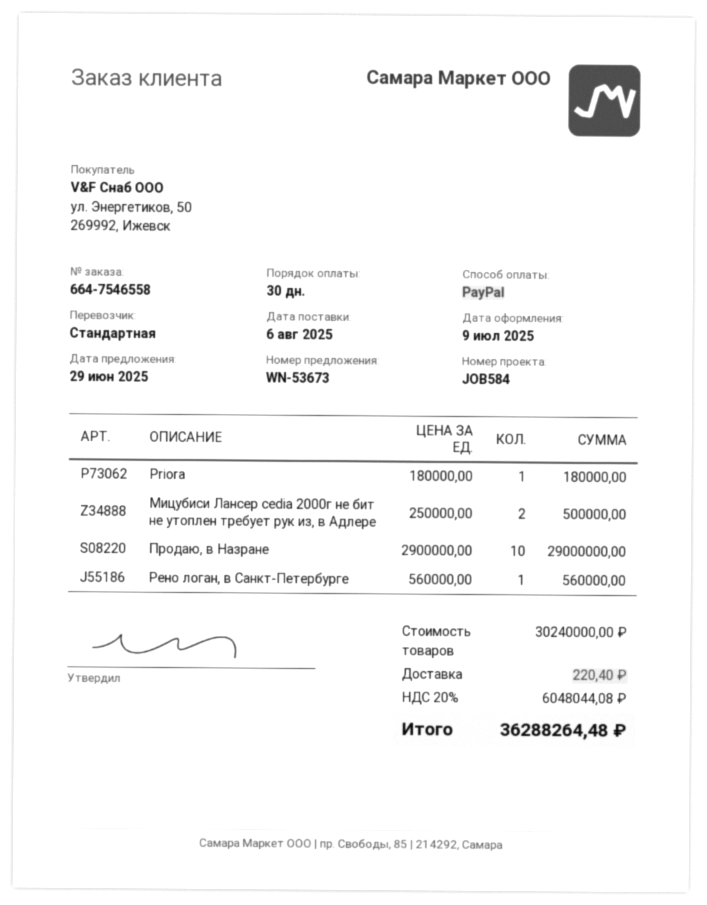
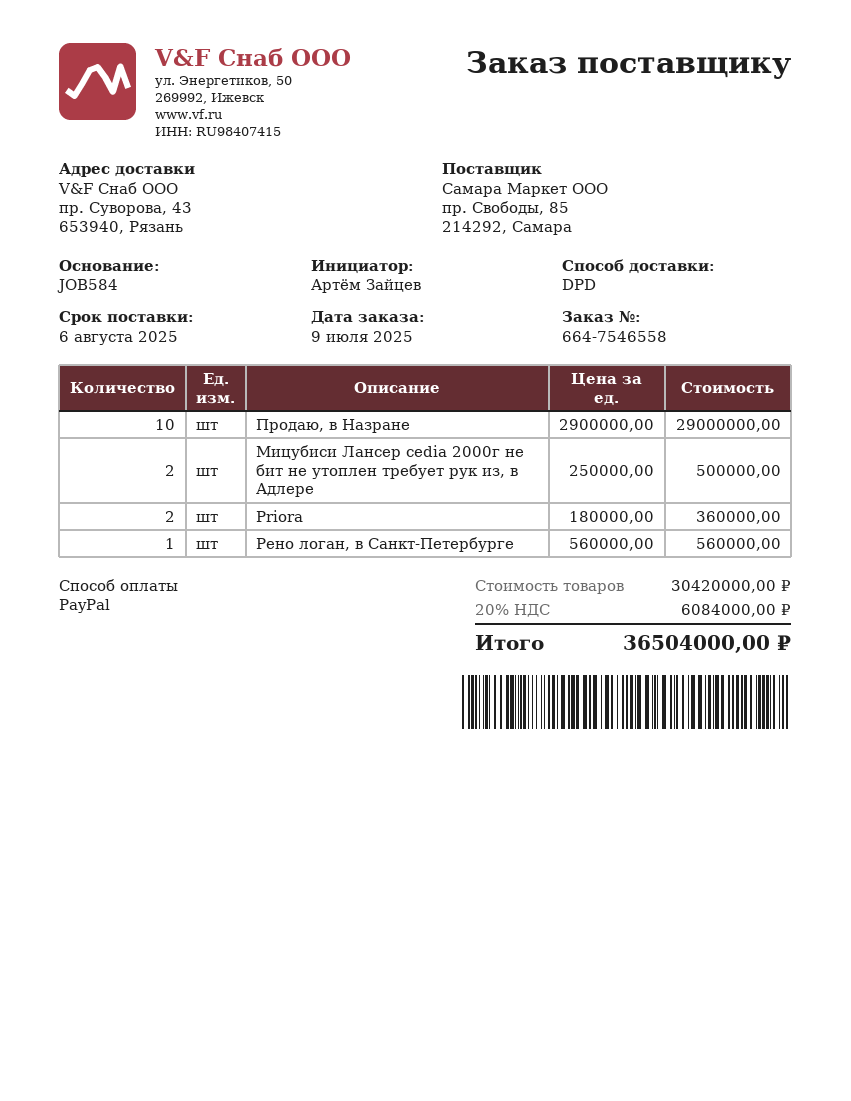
shipping method: standard -> DPD
Priora: 1 x 180000.00 = 180000.00 -> 2 x 180000.00 = 360000.00
subtotal: 30240000.00 -> 30420000.00
shipping: 220.40 -> none
tax: 20% = 6048044.08 -> 20% = 6084000.00
total: 36288264.48 -> 36504000.00

